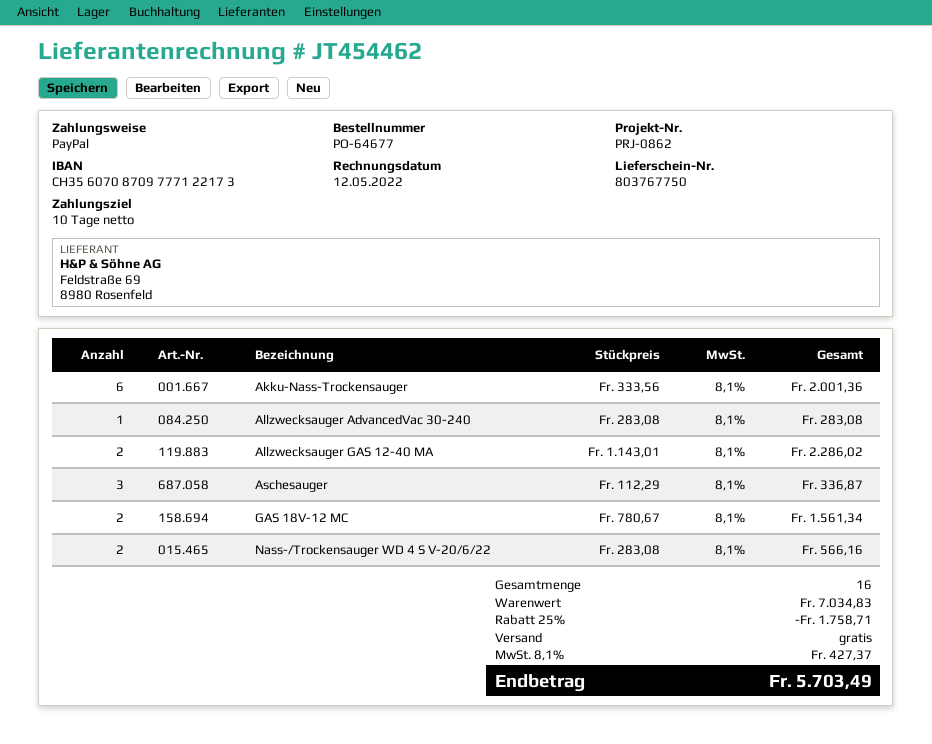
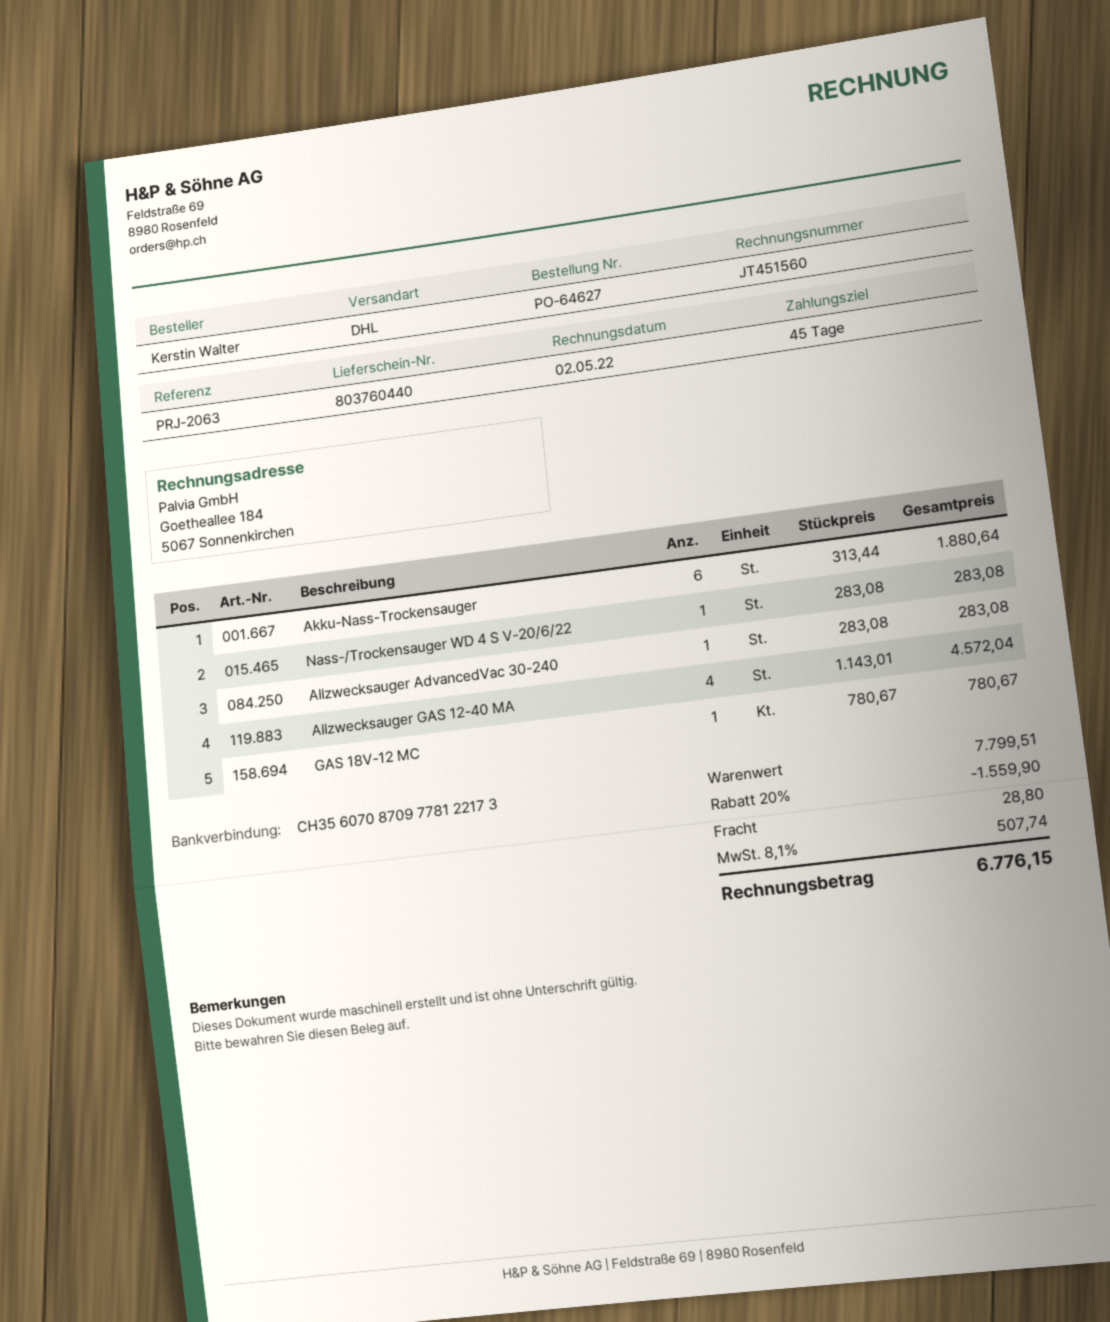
order number: PO-64677 -> PO-64627
delivery note number: 803767750 -> 803760440
invoice number: JT454462 -> JT451560
invoice date: 2022-05-12 -> 2022-05-02
payment terms: 10 days -> 45 days
reference: PRJ-0862 -> PRJ-2063
bank account: CH3560708709777122173 -> CH3560708709778122173
Akku-Nass-Trockensauger: 6 x 333.56 = 2001.36 -> 6 x 313.44 = 1880.64
Allzwecksauger GAS 12-40 MA: 2 x 1143.01 = 2286.02 -> 4 x 1143.01 = 4572.04
Aschesauger: 3 x 112.29 = 336.87 -> none
GAS 18V-12 MC: 2 x 780.67 = 1561.34 -> 1 x 780.67 = 780.67
Nass-/Trockensauger WD 4 S V-20/6/22: 2 x 283.08 = 566.16 -> 1 x 283.08 = 283.08
subtotal: 7034.83 -> 7799.51
discount: 25% = 1758.71 -> 20% = 1559.90
shipping: 0.00 -> 28.80
tax: 8.1% = 427.37 -> 8.1% = 507.74
total: 5703.49 -> 6776.15

